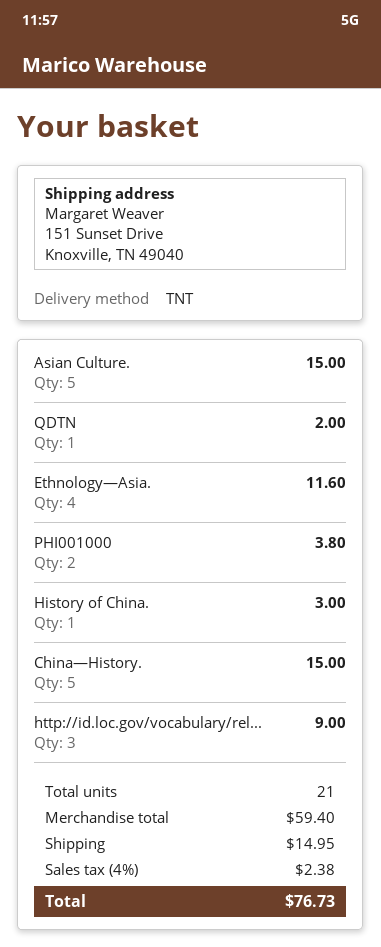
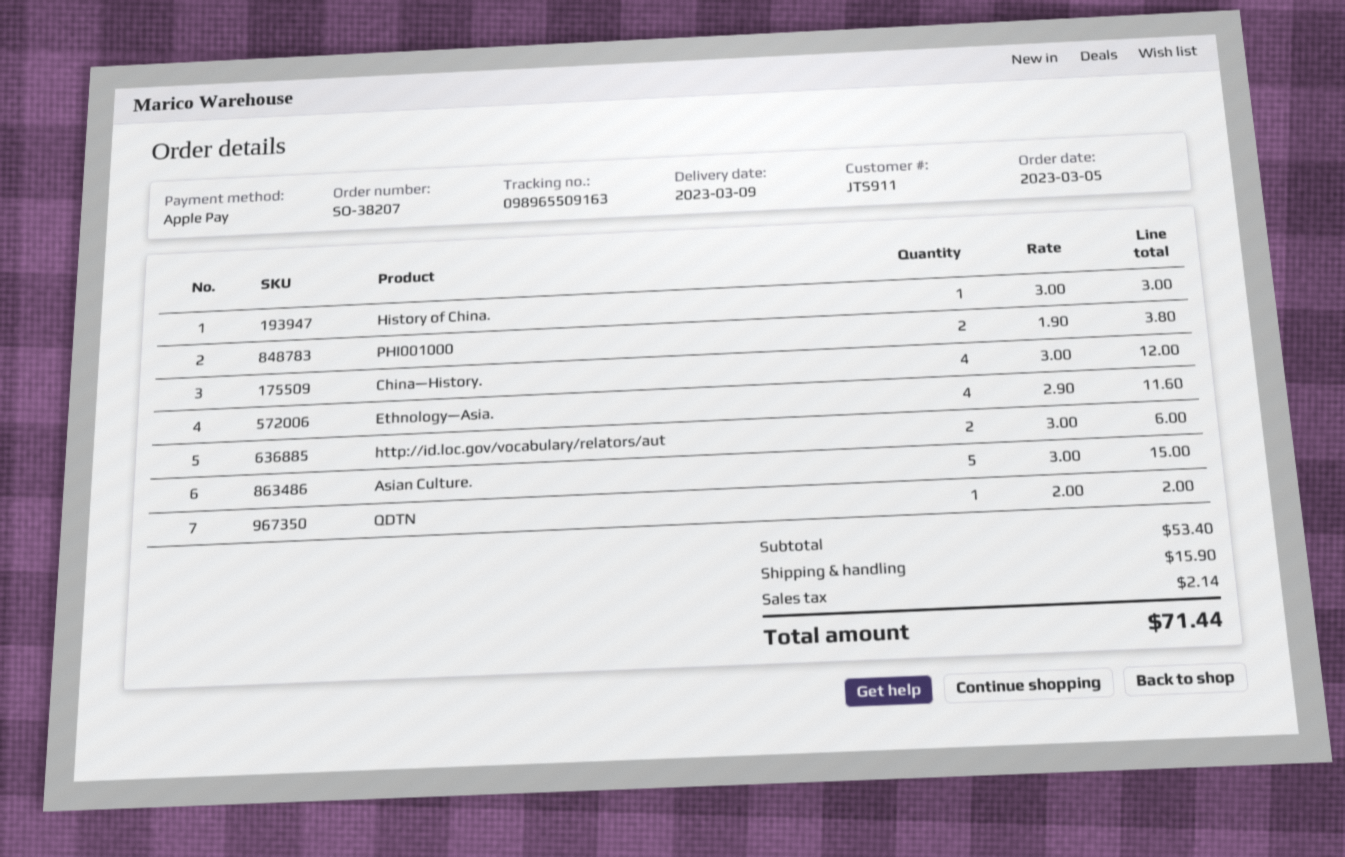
China—History.: 5 for 15.00 -> 4 for 12.00
http://id.loc.gov/vocabulary/rel...: 3 for 9.00 -> 2 for 6.00
subtotal: 59.40 -> 53.40
shipping: 14.95 -> 15.90
tax: 2.38 -> 2.14
total: 76.73 -> 71.44

